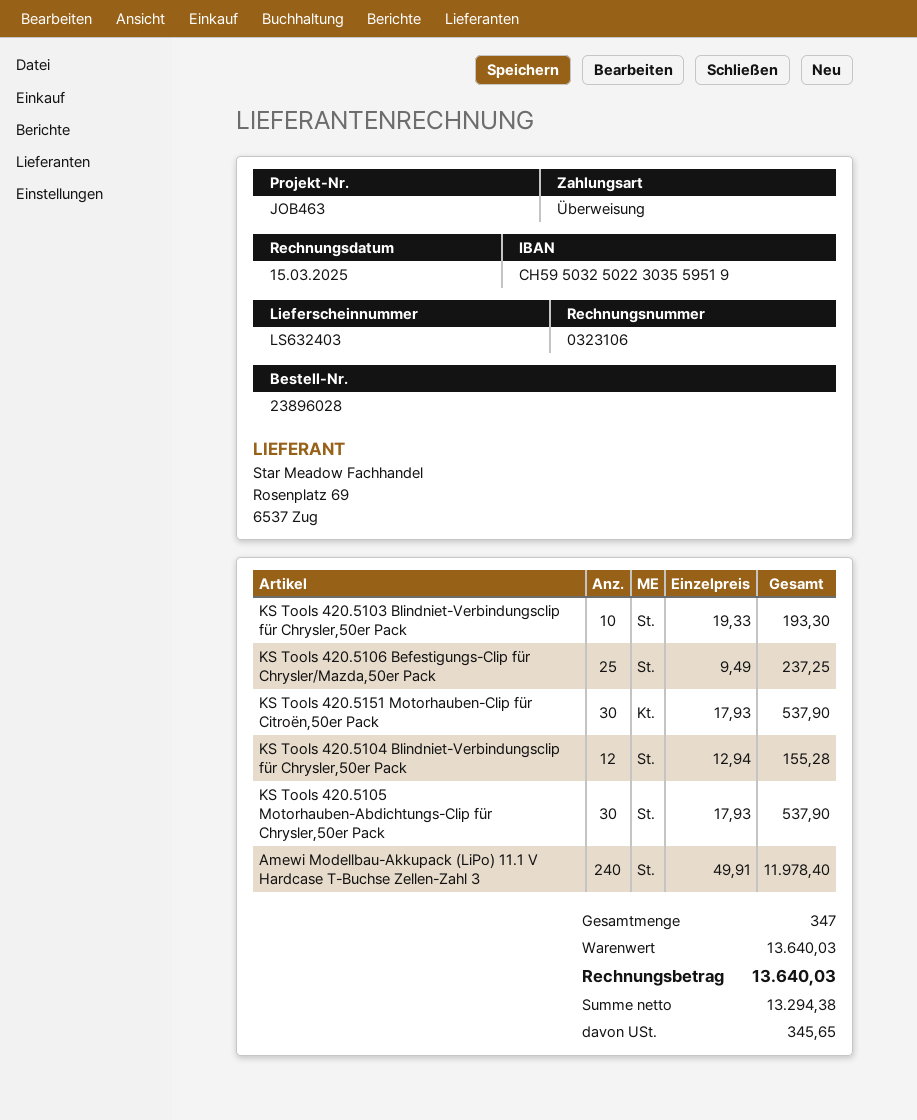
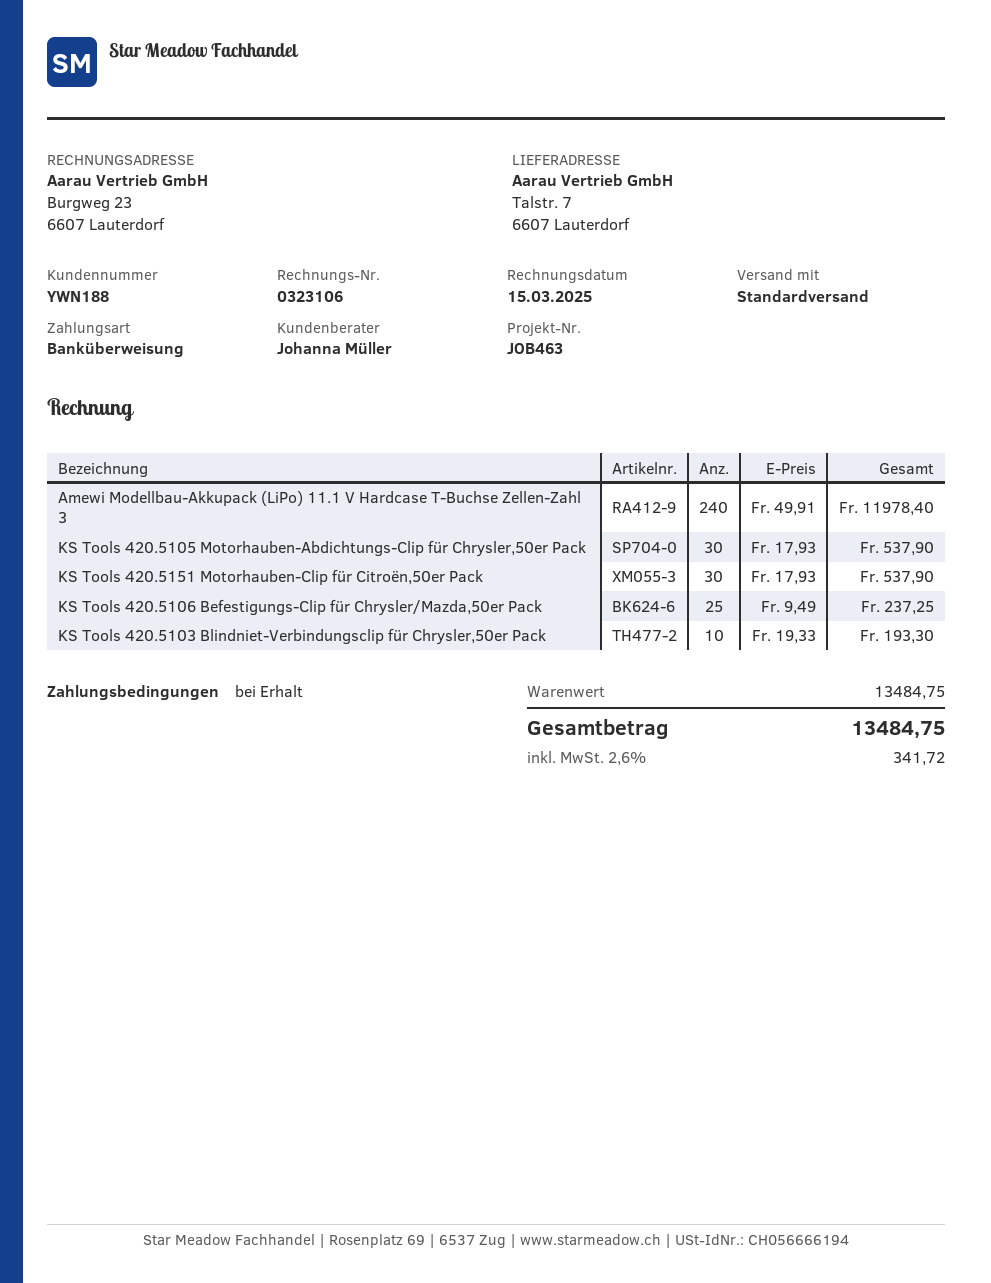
KS Tools 420.5104 Blindniet-Verbindungsclip für Chrysler,50er Pack: 12 x 12.94 = 155.28 -> none
subtotal: 13640.03 -> 13484.75
tax: 345.65 -> 341.72
total: 13640.03 -> 13484.75

